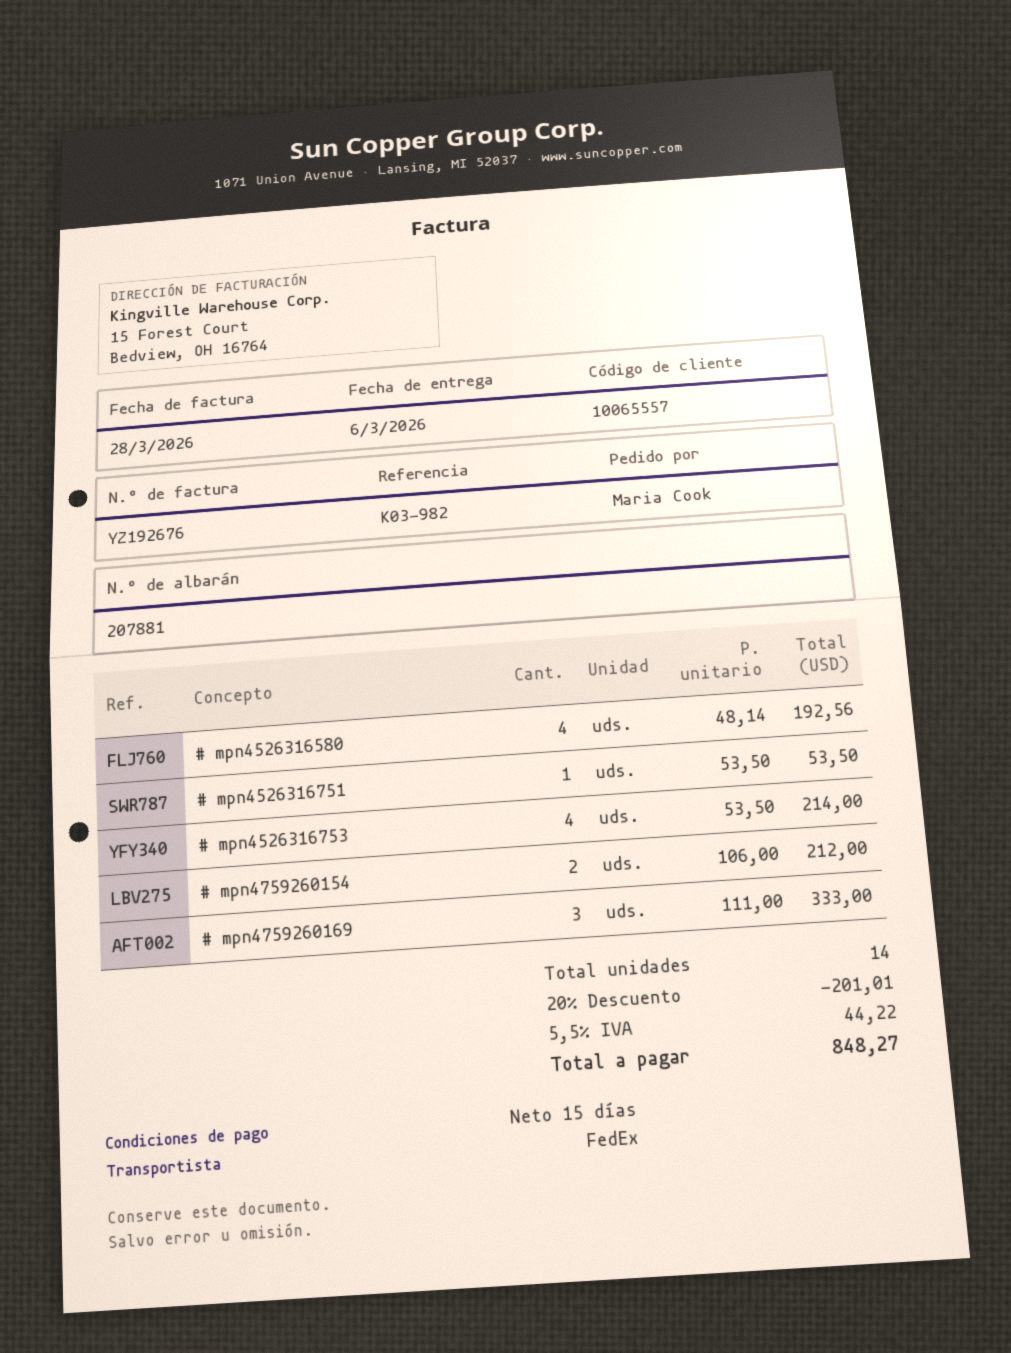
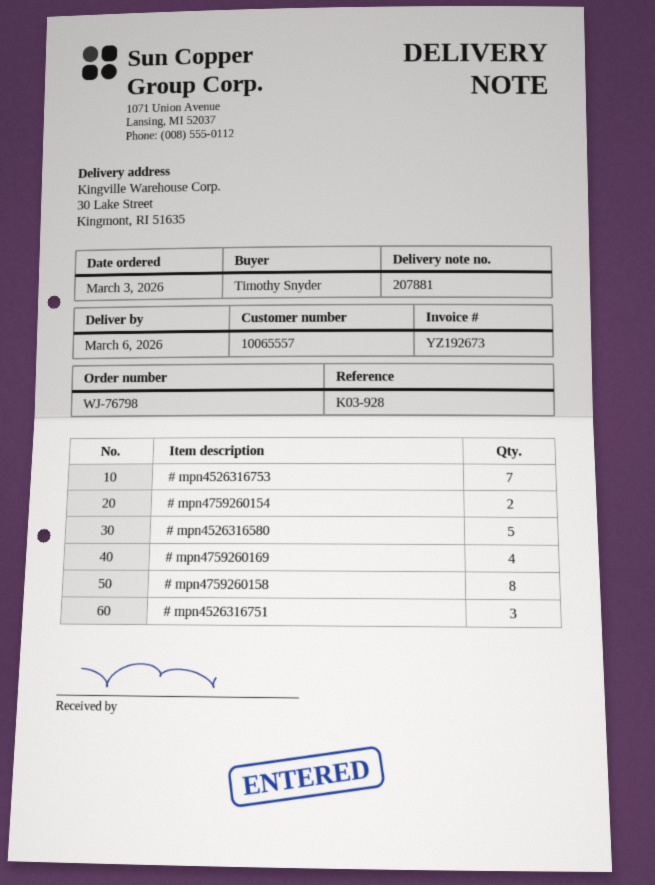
invoice number: YZ192676 -> YZ192673
reference: K03-982 -> K03-928
ordered by: Maria Cook -> Timothy Snyder
# mpn4526316580: 4 -> 5
# mpn4526316751: 1 -> 3
# mpn4526316753: 4 -> 7
# mpn4759260169: 3 -> 4
# mpn4759260158: none -> 8

